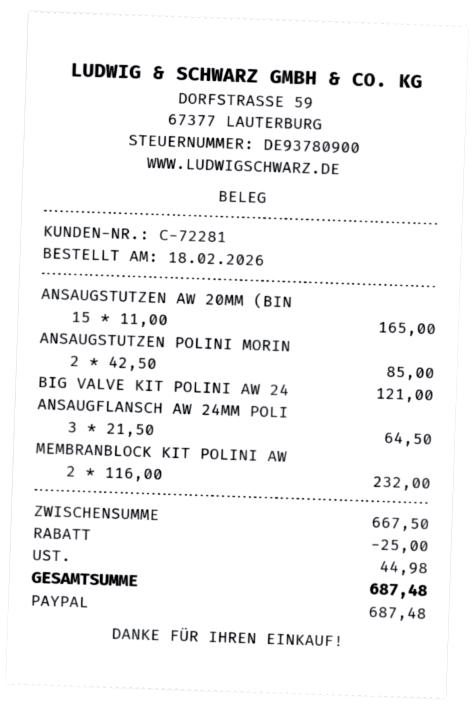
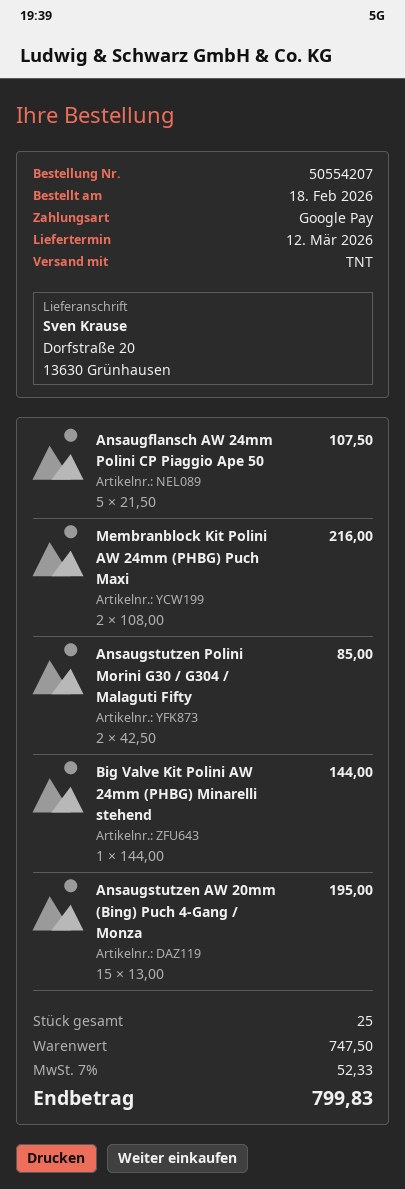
payment method: PayPal -> Google Pay
ANSAUGSTUTZEN AW 20MM (BIN: 15 x 11.00 = 165.00 -> 15 x 13.00 = 195.00
BIG VALVE KIT POLINI AW 24: 1 x 121.00 = 121.00 -> 1 x 144.00 = 144.00
ANSAUGFLANSCH AW 24MM POLI: 3 x 21.50 = 64.50 -> 5 x 21.50 = 107.50
MEMBRANBLOCK KIT POLINI AW: 2 x 116.00 = 232.00 -> 2 x 108.00 = 216.00
subtotal: 667.50 -> 747.50
discount: 25.00 -> none
tax: 44.98 -> 52.33
total: 687.48 -> 799.83

